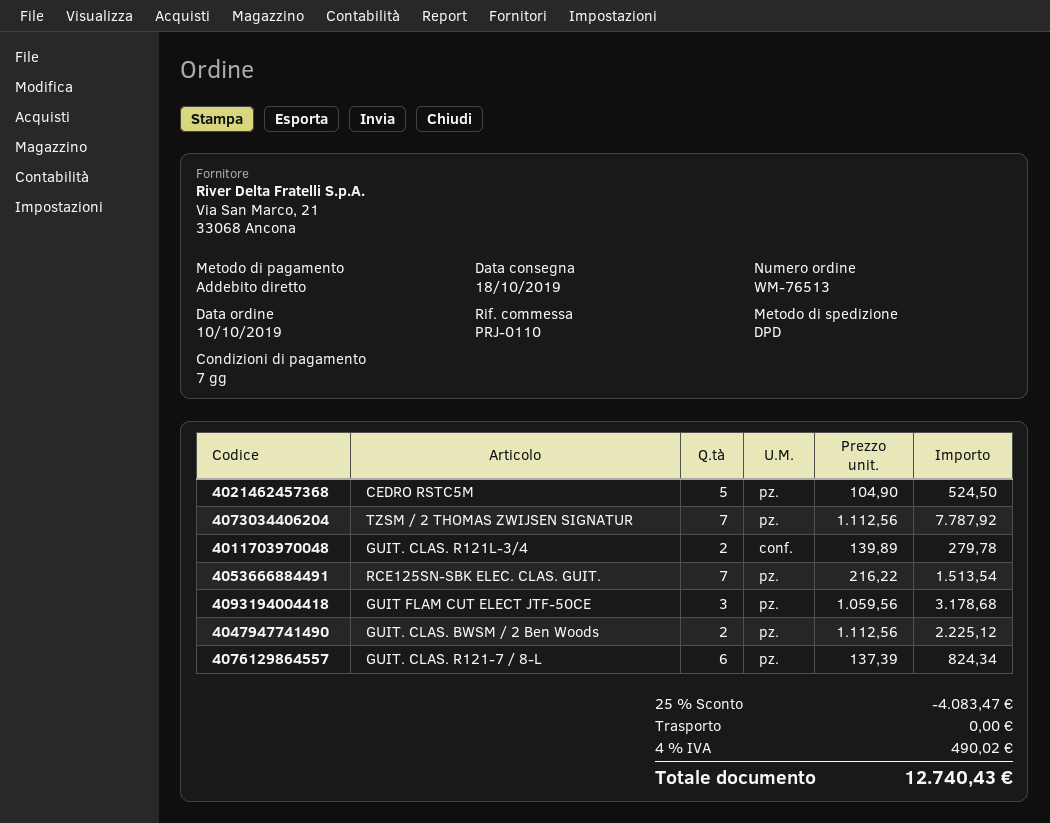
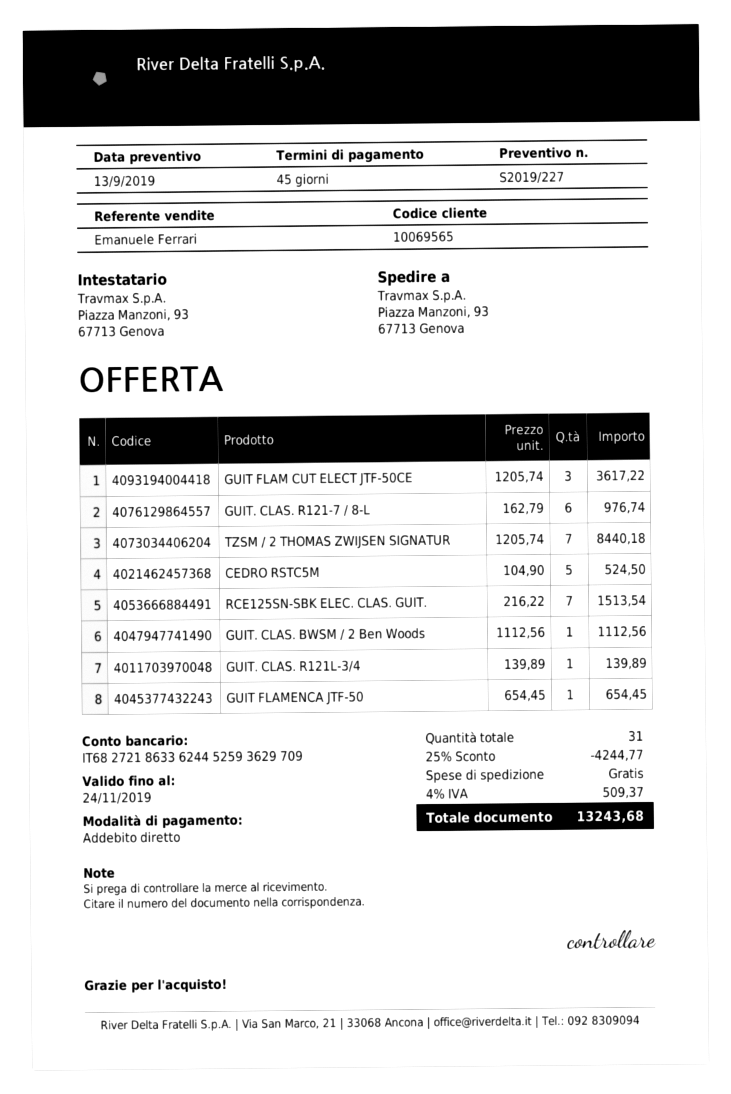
payment terms: 7 days -> 45 days
TZSM / 2 THOMAS ZWIJSEN SIGNATUR: 7 x 1112.56 = 7787.92 -> 7 x 1205.74 = 8440.18
GUIT. CLAS. R121L-3/4: 2 x 139.89 = 279.78 -> 1 x 139.89 = 139.89
GUIT FLAM CUT ELECT JTF-50CE: 3 x 1059.56 = 3178.68 -> 3 x 1205.74 = 3617.22
GUIT. CLAS. BWSM / 2 Ben Woods: 2 x 1112.56 = 2225.12 -> 1 x 1112.56 = 1112.56
GUIT. CLAS. R121-7 / 8-L: 6 x 137.39 = 824.34 -> 6 x 162.79 = 976.74
GUIT FLAMENCA JTF-50: none -> 1 x 654.45 = 654.45
discount: 25% = 4083.47 -> 25% = 4244.77
tax: 4% = 490.02 -> 4% = 509.37
total: 12740.43 -> 13243.68

